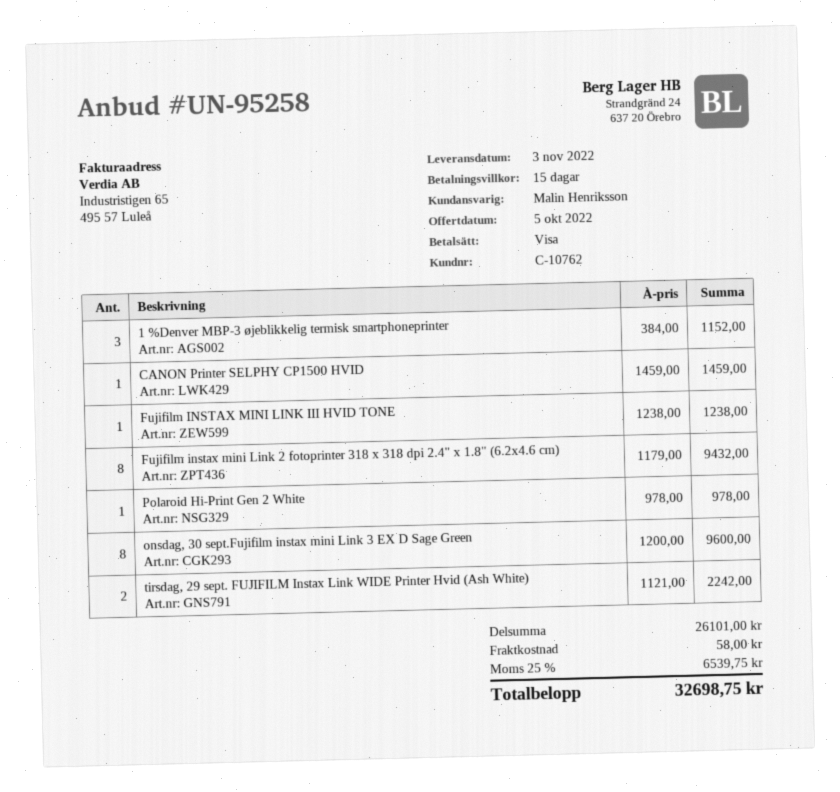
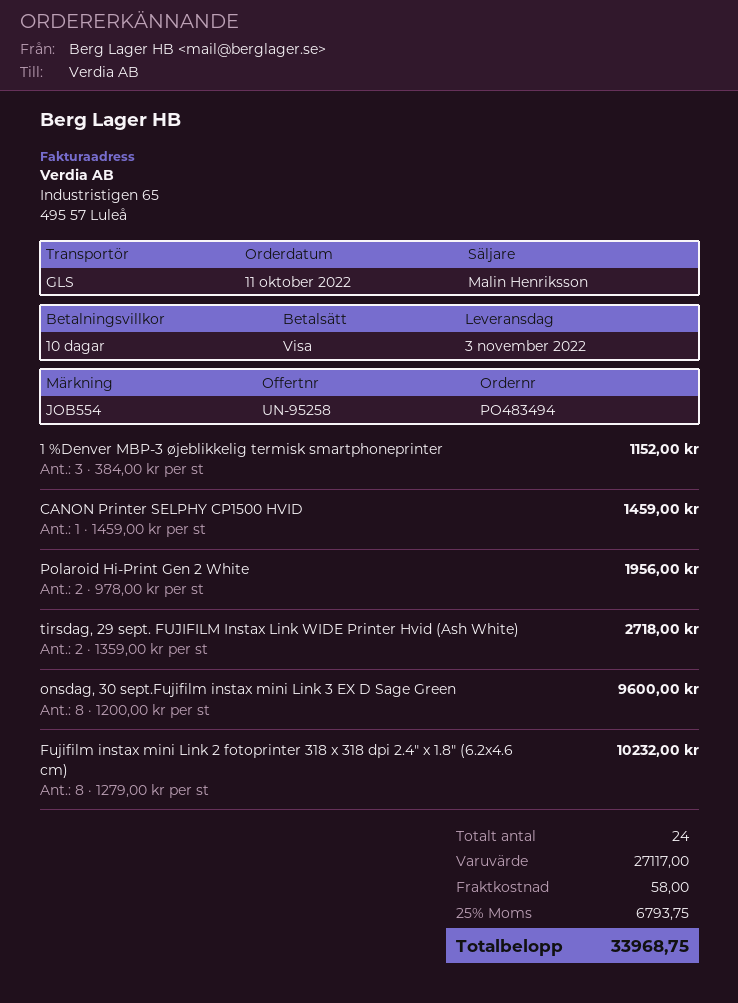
payment terms: 15 days -> 10 days
Fujifilm INSTAX MINI LINK III HVID TONE: 1 x 1238.00 = 1238.00 -> none
Fujifilm instax mini Link 2 fotoprinter 318 x 318 dpi 2.4" x 1.8" (6.2x4.6 cm): 8 x 1179.00 = 9432.00 -> 8 x 1279.00 = 10232.00
Polaroid Hi-Print Gen 2 White: 1 x 978.00 = 978.00 -> 2 x 978.00 = 1956.00
tirsdag, 29 sept. FUJIFILM Instax Link WIDE Printer Hvid (Ash White): 2 x 1121.00 = 2242.00 -> 2 x 1359.00 = 2718.00
subtotal: 26101.00 -> 27117.00
tax: 25% = 6539.75 -> 25% = 6793.75
total: 32698.75 -> 33968.75

